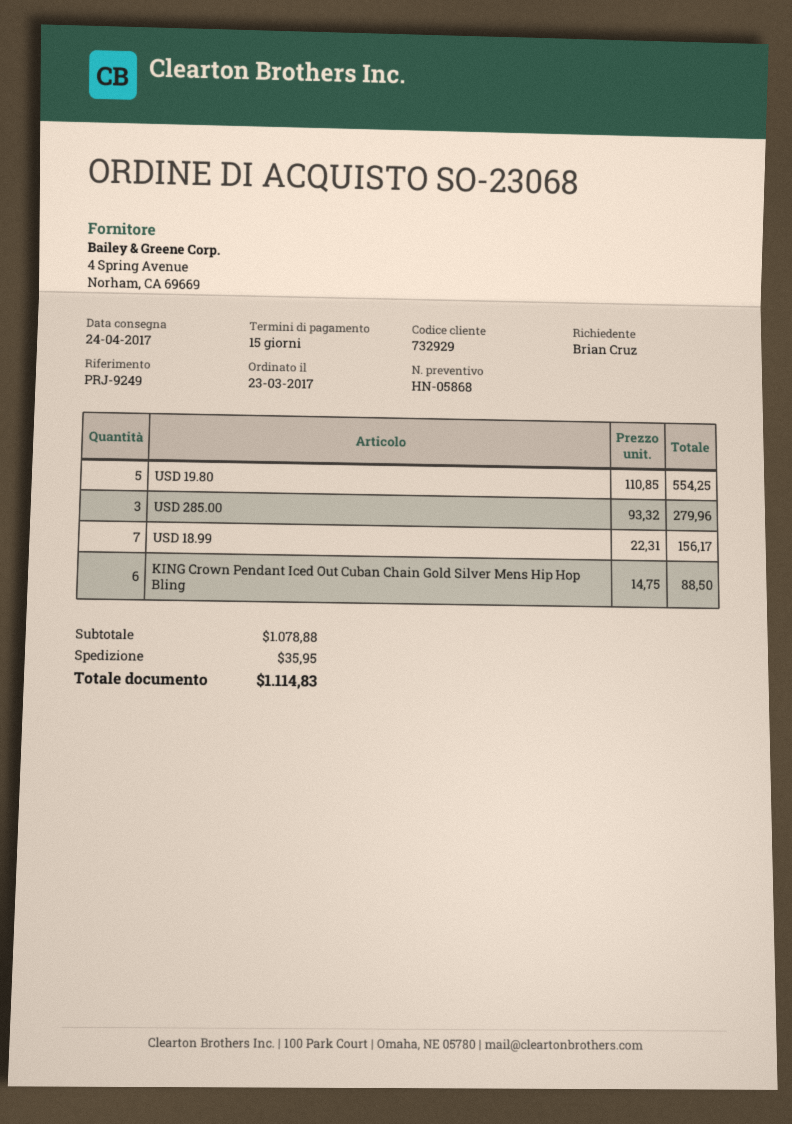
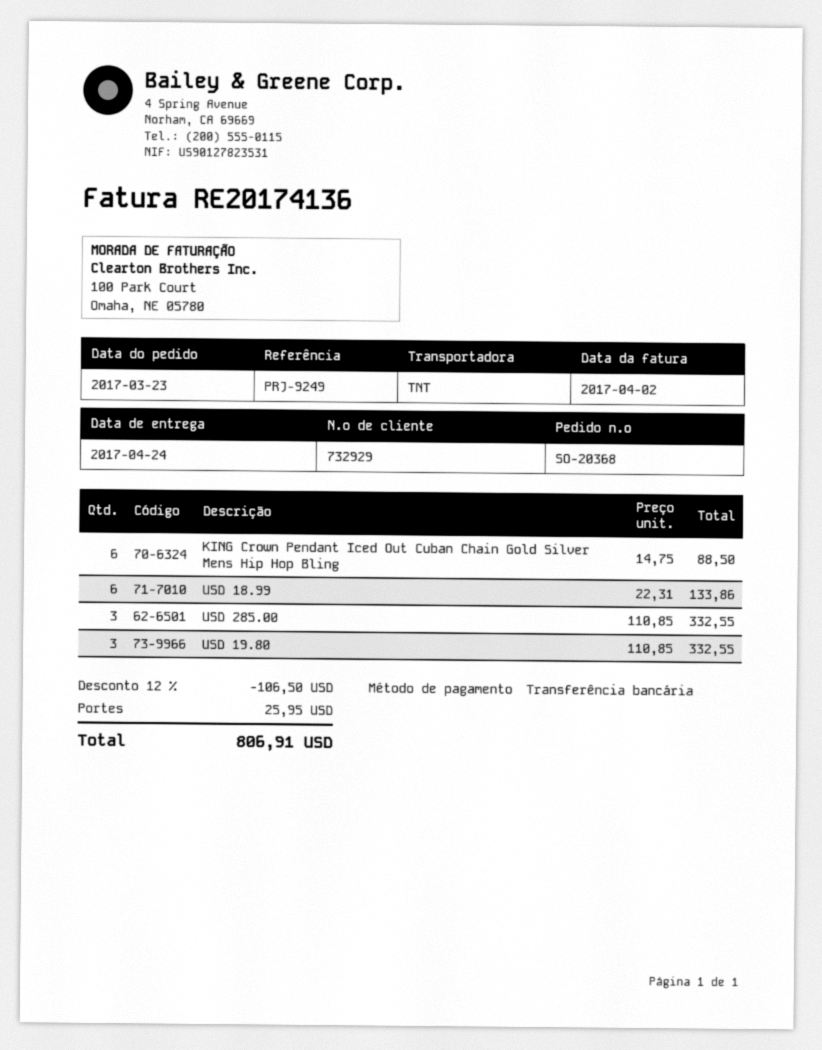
order number: SO-23068 -> SO-20368
USD 19.80: 5 x 110.85 = 554.25 -> 3 x 110.85 = 332.55
USD 285.00: 3 x 93.32 = 279.96 -> 3 x 110.85 = 332.55
USD 18.99: 7 x 22.31 = 156.17 -> 6 x 22.31 = 133.86
discount: none -> 12% = 106.50
shipping: 35.95 -> 25.95
total: 1114.83 -> 806.91

